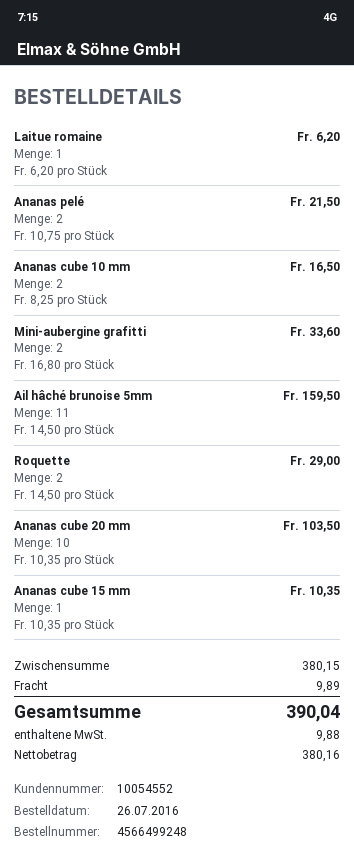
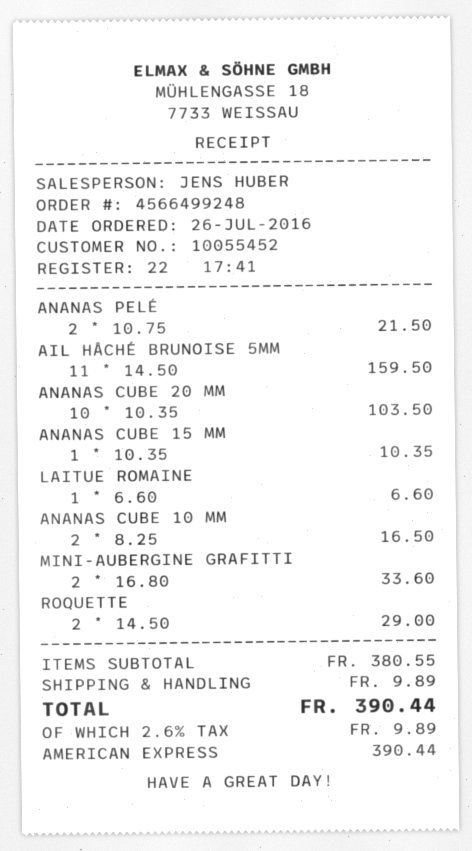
customer number: 10054552 -> 10055452
Laitue romaine: 1 x 6.20 = 6.20 -> 1 x 6.60 = 6.60
subtotal: 380.15 -> 380.55
tax: 9.88 -> 9.89
total: 390.04 -> 390.44

